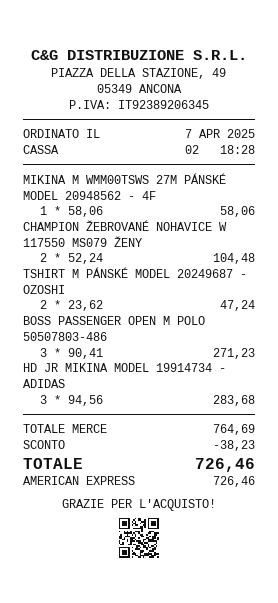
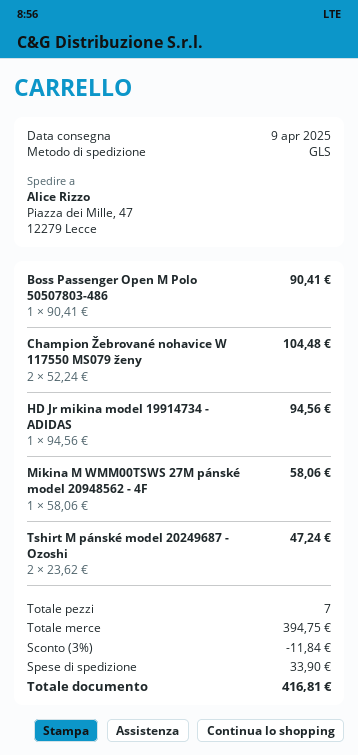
BOSS PASSENGER OPEN M POLO 50507803-486: 3 x 90.41 = 271.23 -> 1 x 90.41 = 90.41
HD JR MIKINA MODEL 19914734 - ADIDAS: 3 x 94.56 = 283.68 -> 1 x 94.56 = 94.56
subtotal: 764.69 -> 394.75
discount: 38.23 -> 11.84
shipping: none -> 33.90
total: 726.46 -> 416.81

